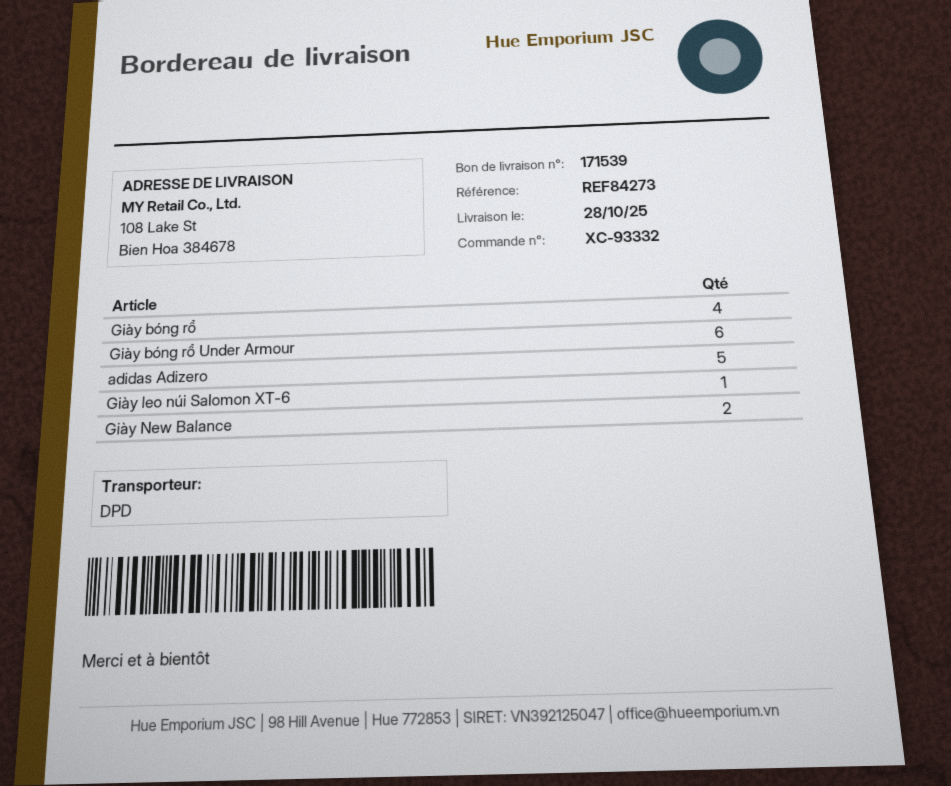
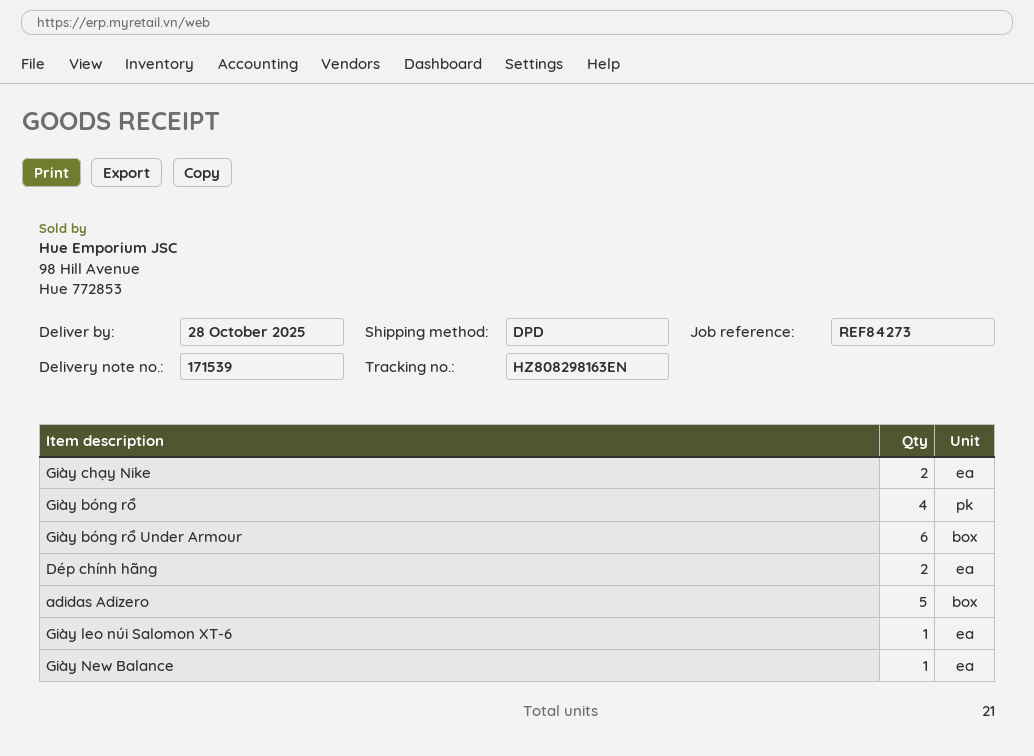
Giày New Balance: 2 -> 1
Giày chạy Nike: none -> 2
Dép chính hãng: none -> 2

